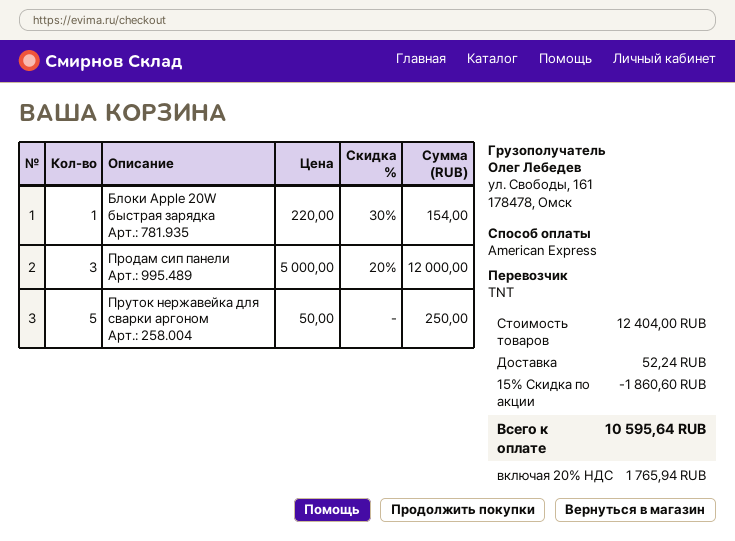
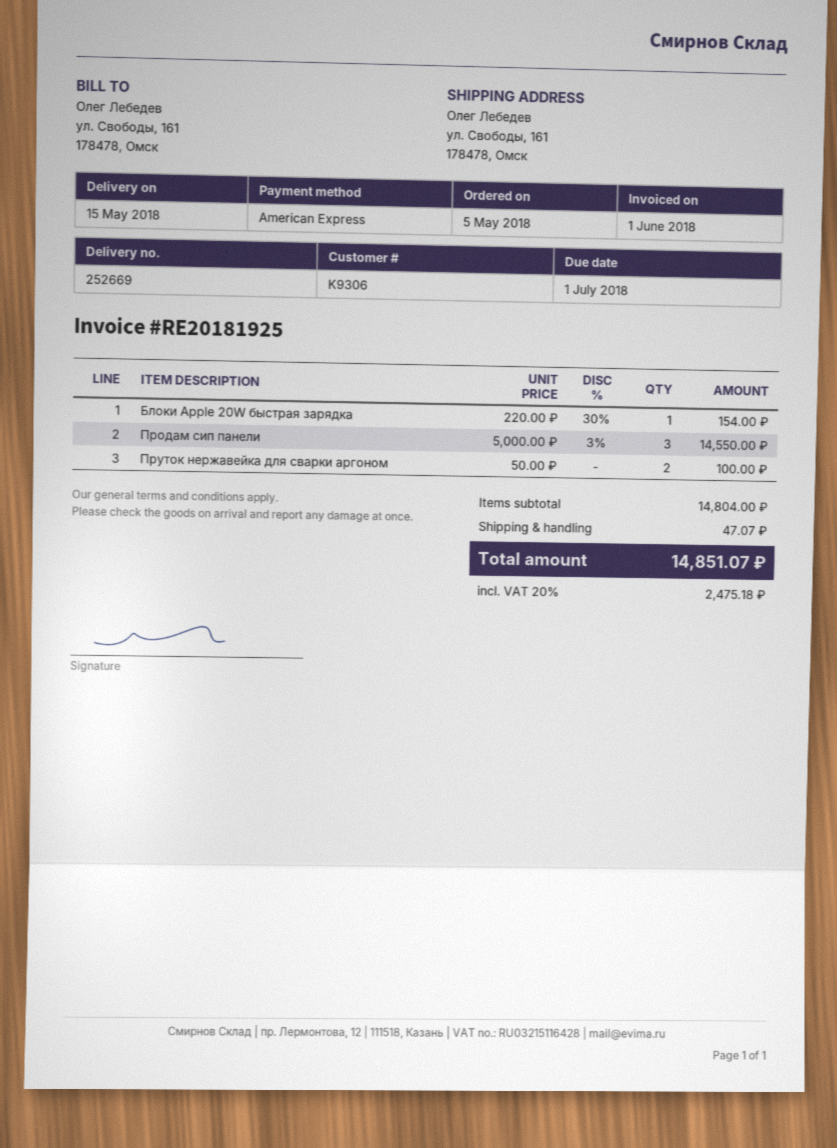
Продам сип панели: 3 x 5000.00 - 20% = 12000.00 -> 3 x 5000.00 - 3% = 14550.00
Пруток нержавейка для сварки аргоном: 5 x 50.00 = 250.00 -> 2 x 50.00 = 100.00
subtotal: 12404.00 -> 14804.00
discount: 15% = 1860.60 -> none
shipping: 52.24 -> 47.07
tax: 20% = 1765.94 -> 20% = 2475.18
total: 10595.64 -> 14851.07

